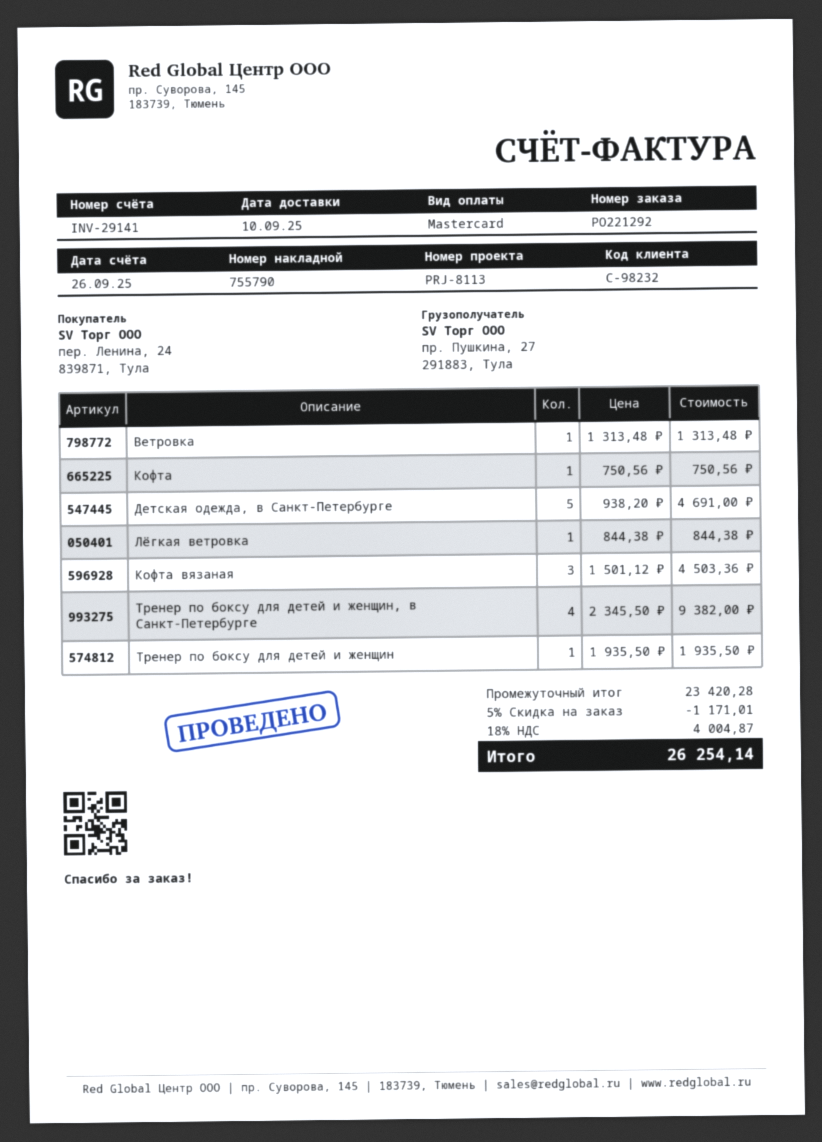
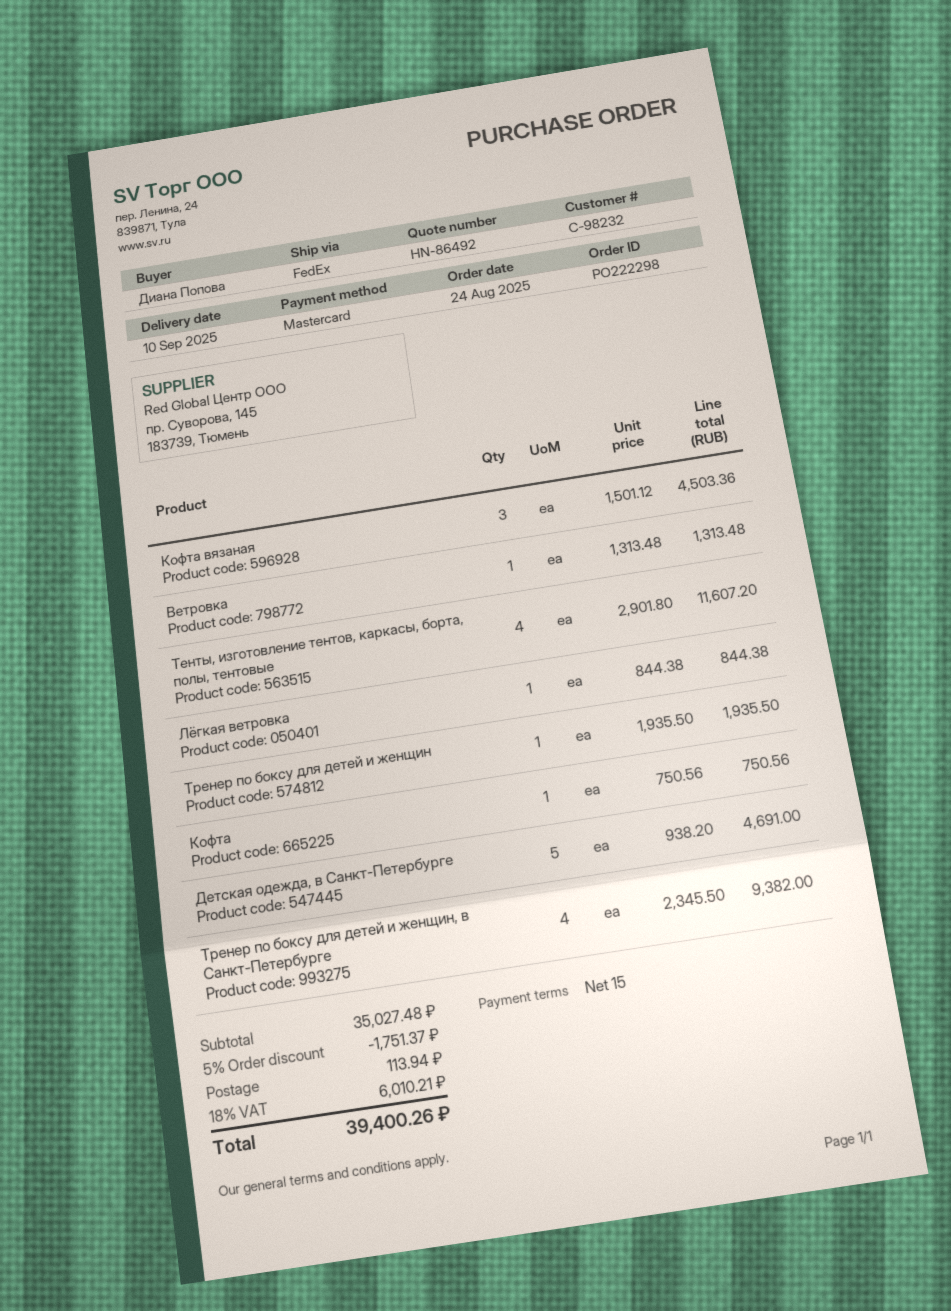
order number: PO221292 -> PO222298
Тенты, изготовление тентов, каркасы, борта, полы, тентовые: none -> 4 x 2901.80 = 11607.20
subtotal: 23420.28 -> 35027.48
discount: 5% = 1171.01 -> 5% = 1751.37
shipping: none -> 113.94
tax: 18% = 4004.87 -> 18% = 6010.21
total: 26254.14 -> 39400.26

